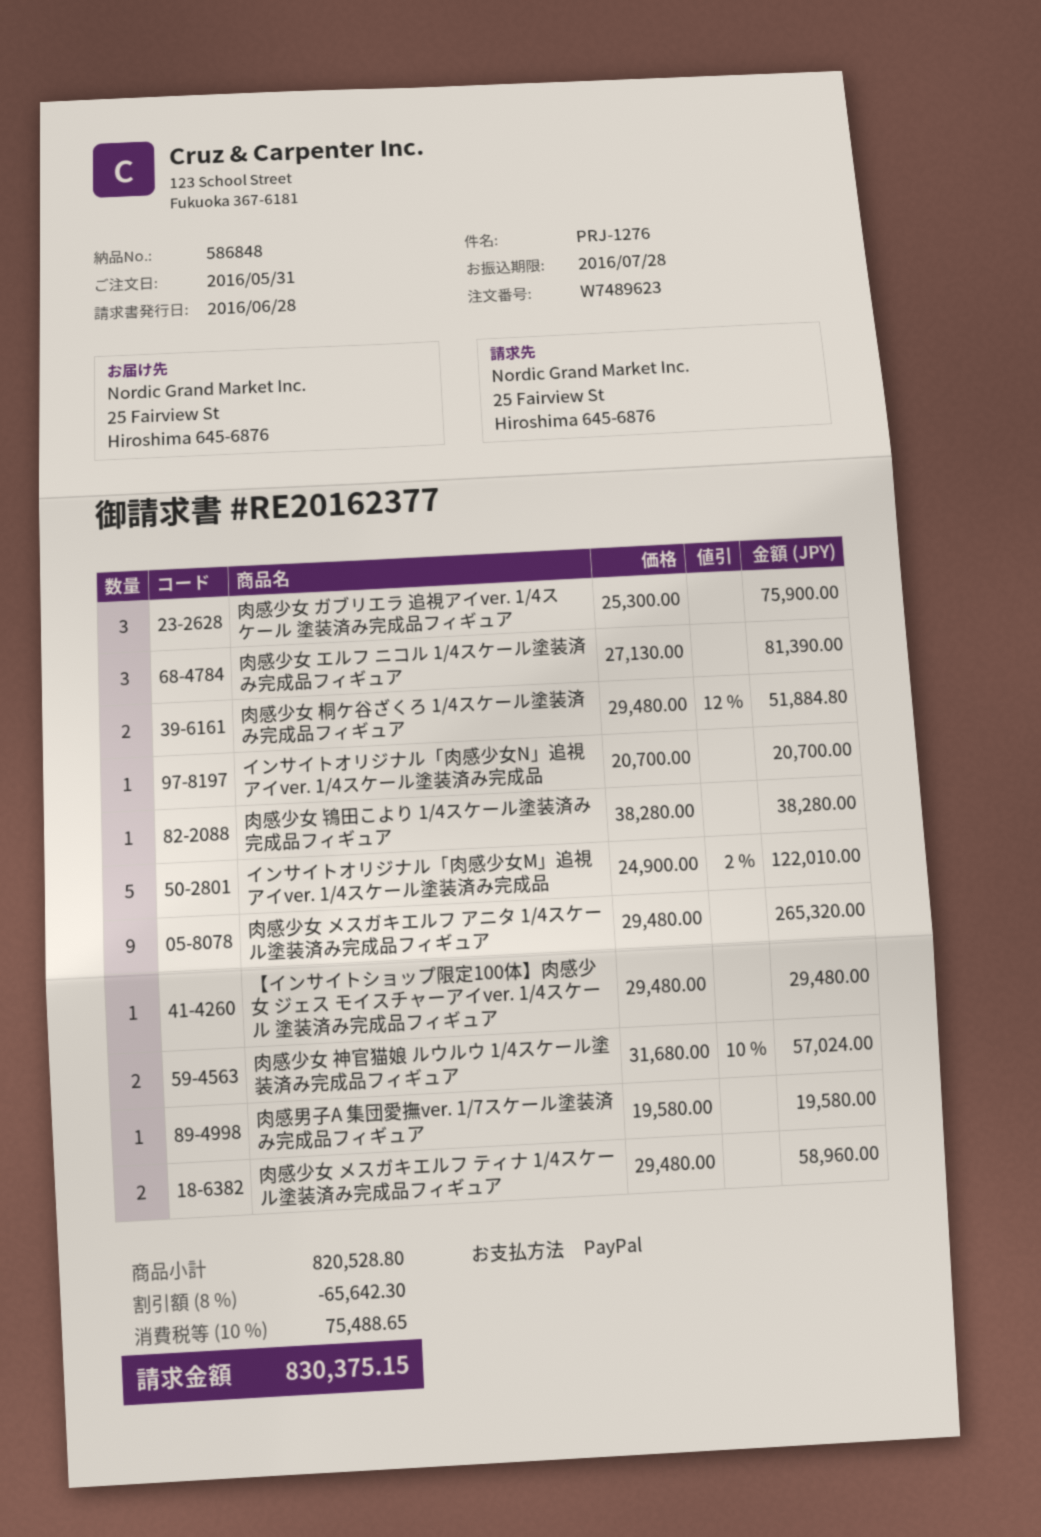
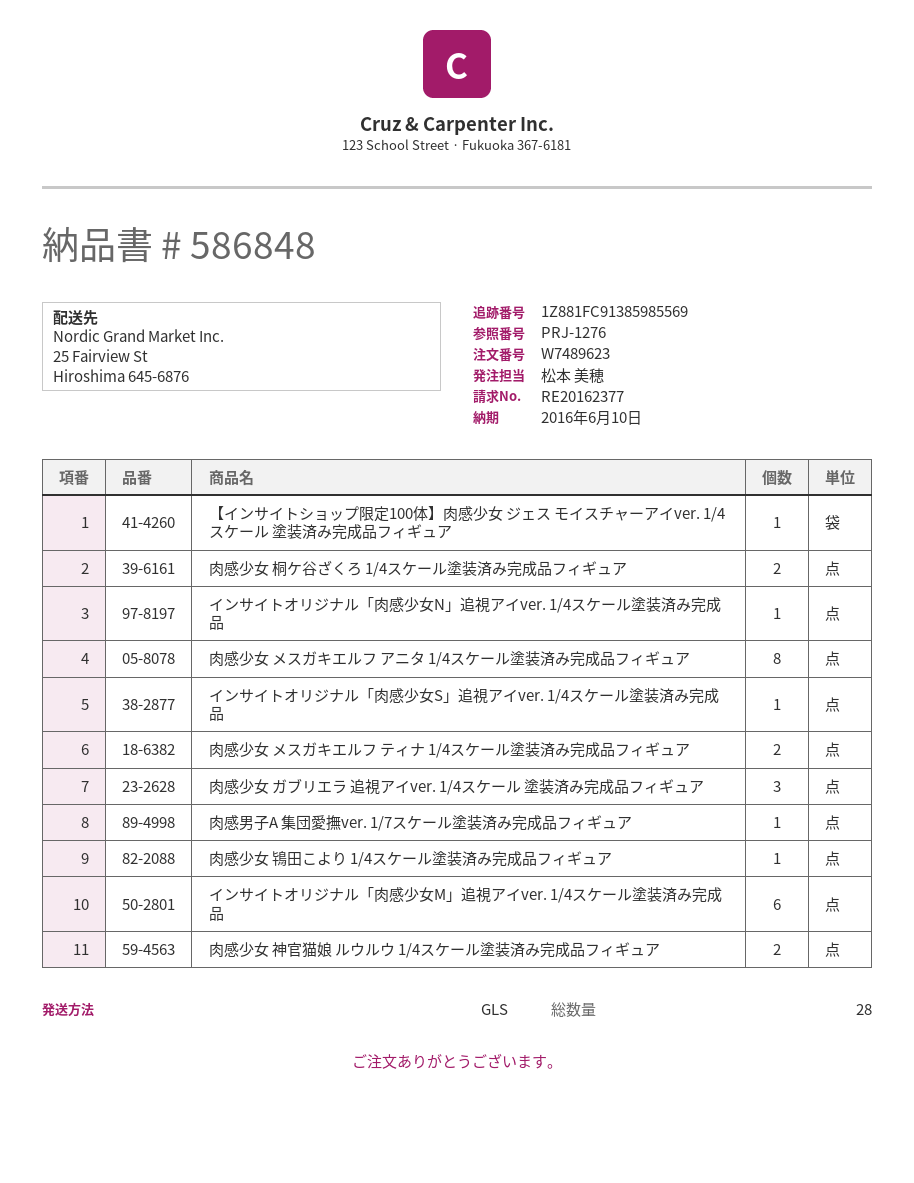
肉感少女 エルフ ニコル 1/4スケール塗装済み完成品フィギュア: 3 -> none
インサイトオリジナル「肉感少女M」追視アイver. 1/4スケール塗装済み完成品: 5 -> 6
肉感少女 メスガキエルフ アニタ 1/4スケール塗装済み完成品フィギュア: 9 -> 8
インサイトオリジナル「肉感少女S」追視アイver. 1/4スケール塗装済み完成品: none -> 1

